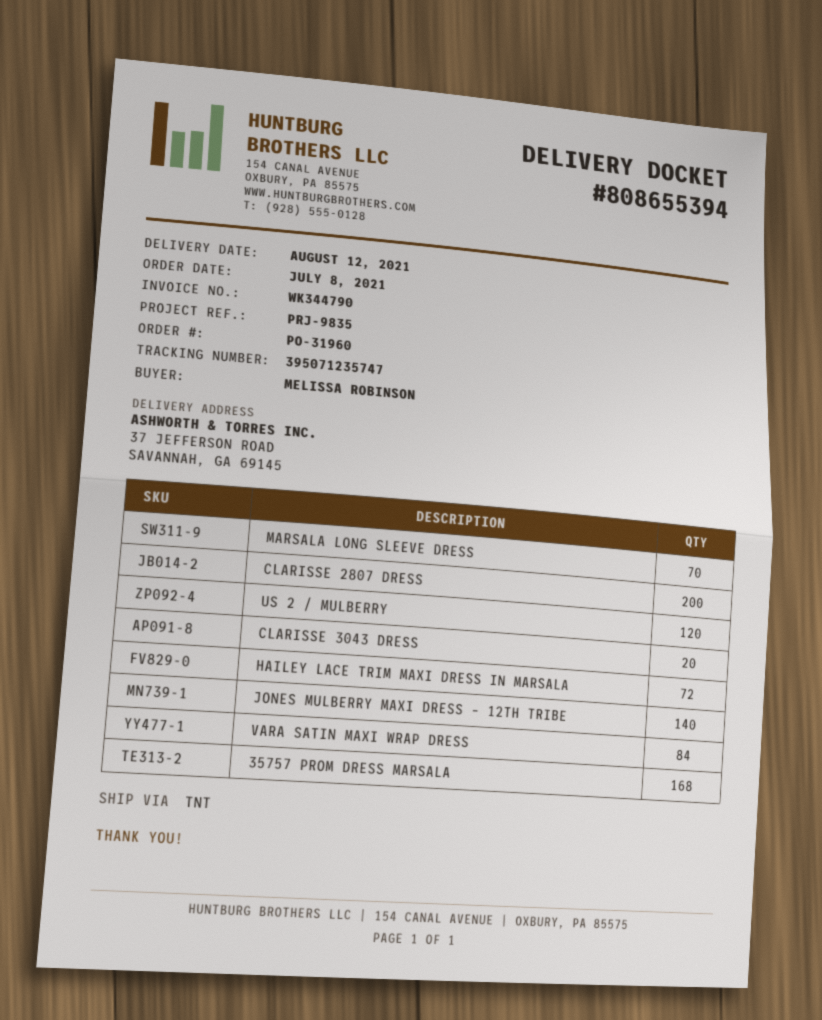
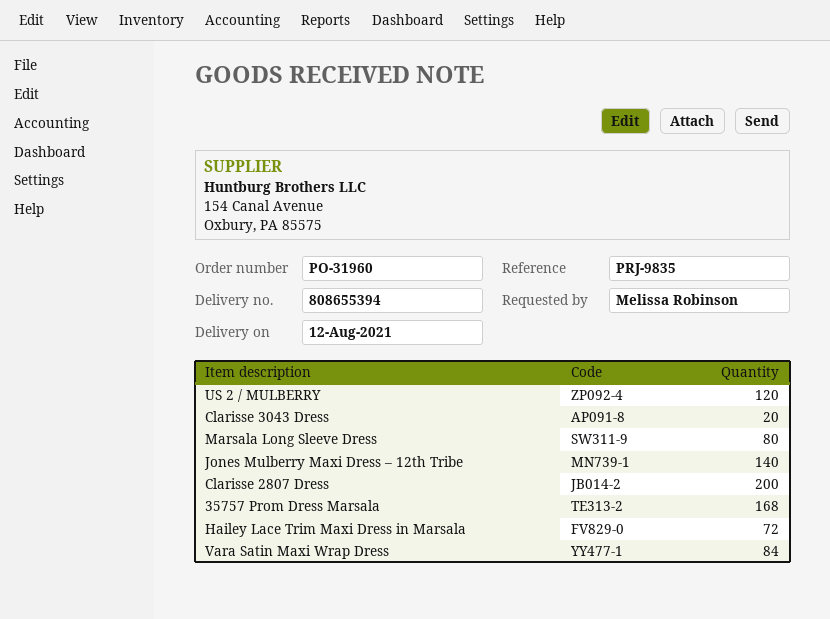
MARSALA LONG SLEEVE DRESS: 70 -> 80

